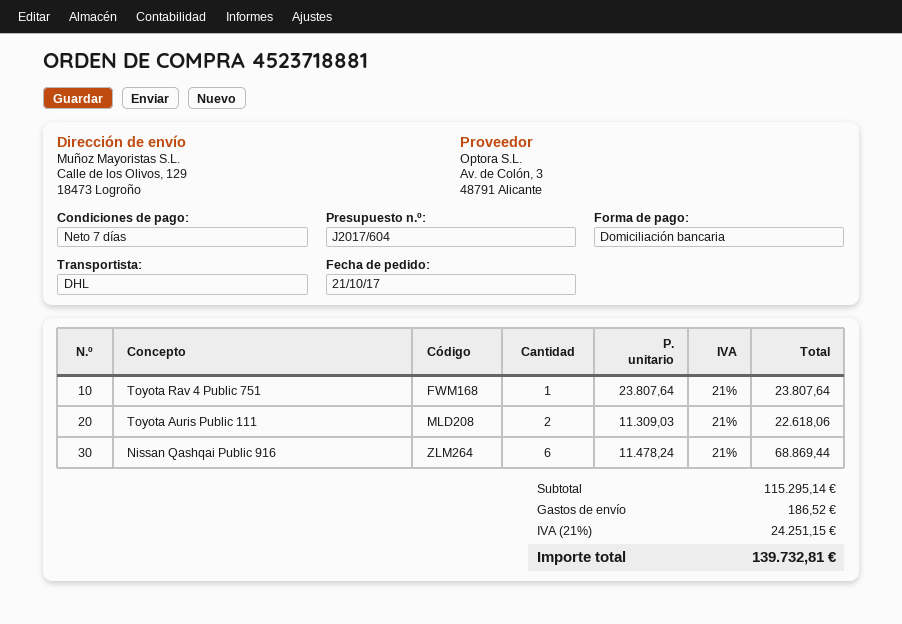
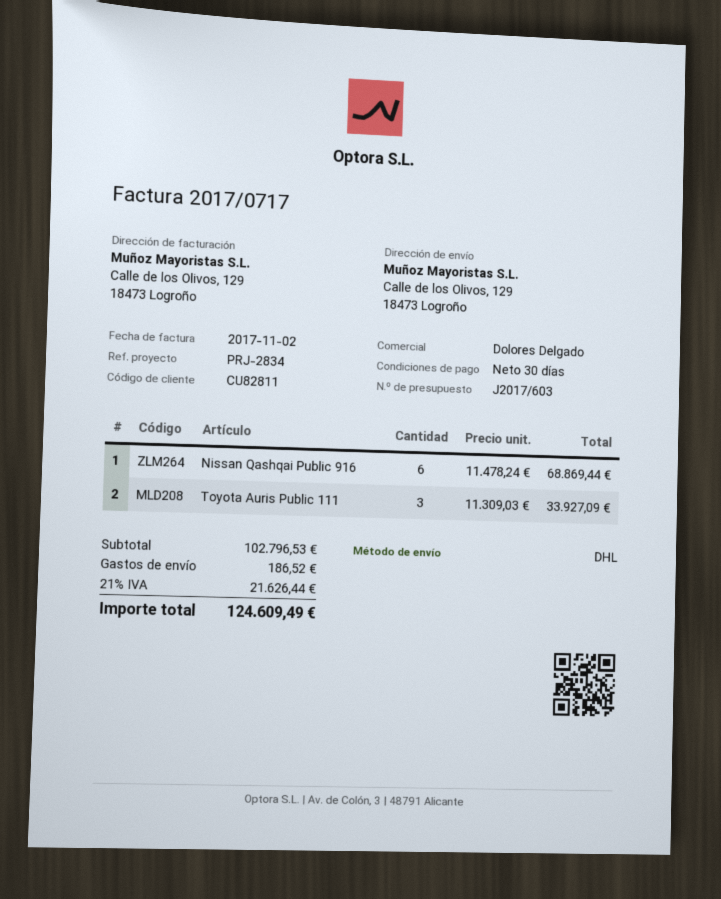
quote number: J2017/604 -> J2017/603
payment terms: 7 days -> 30 days
Toyota Rav 4 Public 751: 1 x 23807.64 = 23807.64 -> none
Toyota Auris Public 111: 2 x 11309.03 = 22618.06 -> 3 x 11309.03 = 33927.09
subtotal: 115295.14 -> 102796.53
tax: 21% = 24251.15 -> 21% = 21626.44
total: 139732.81 -> 124609.49

